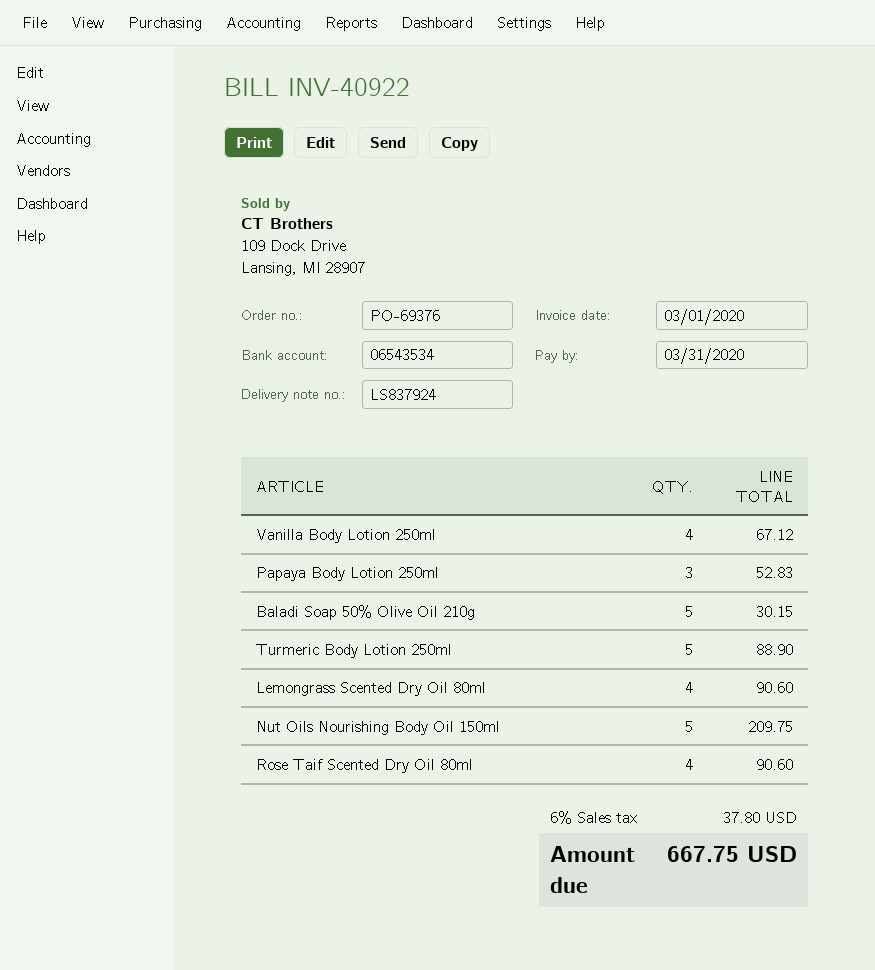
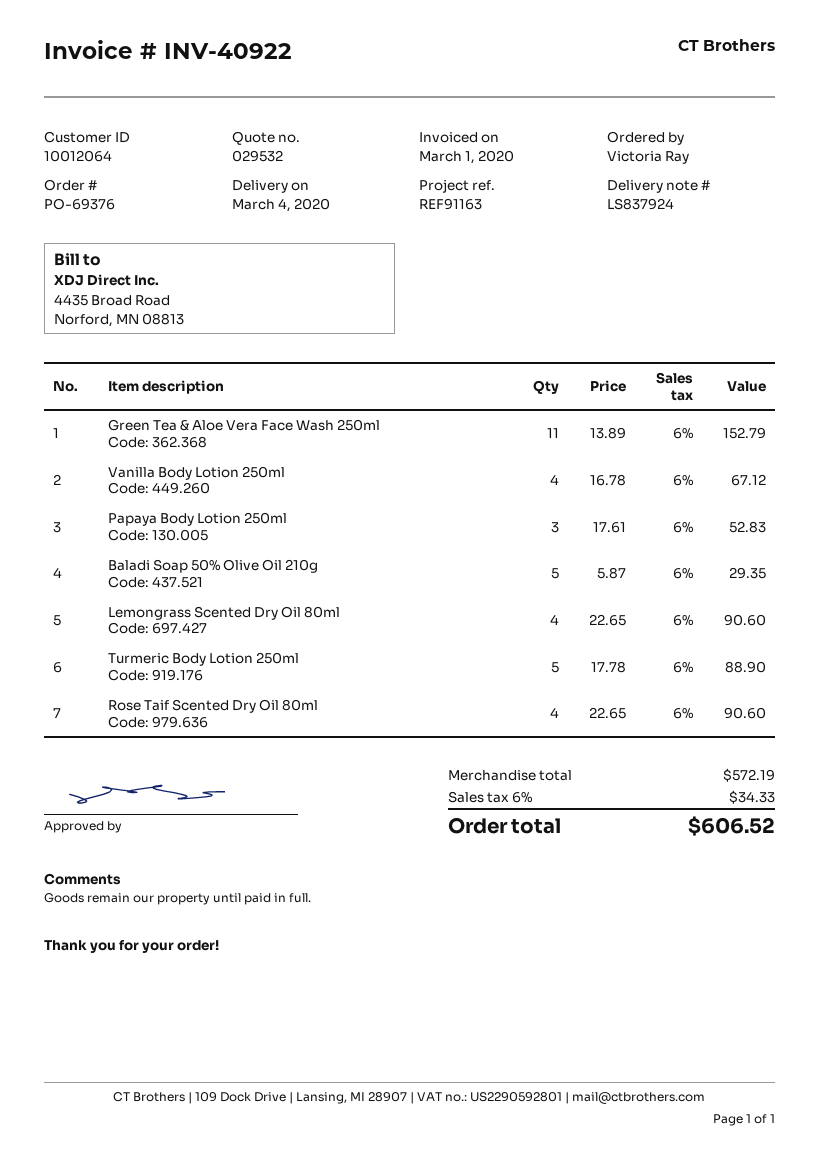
Baladi Soap 50% Olive Oil 210g: 5 for 30.15 -> 5 for 29.35
Nut Oils Nourishing Body Oil 150ml: 5 for 209.75 -> none
Green Tea & Aloe Vera Face Wash 250ml: none -> 11 for 152.79
tax: 6% = 37.80 -> 6% = 34.33
total: 667.75 -> 606.52

